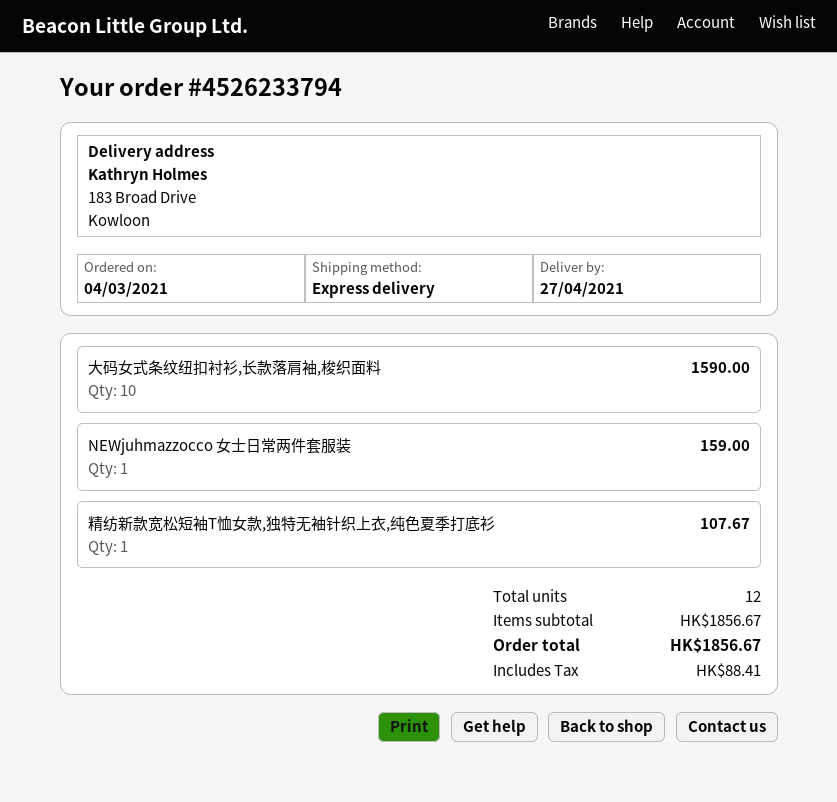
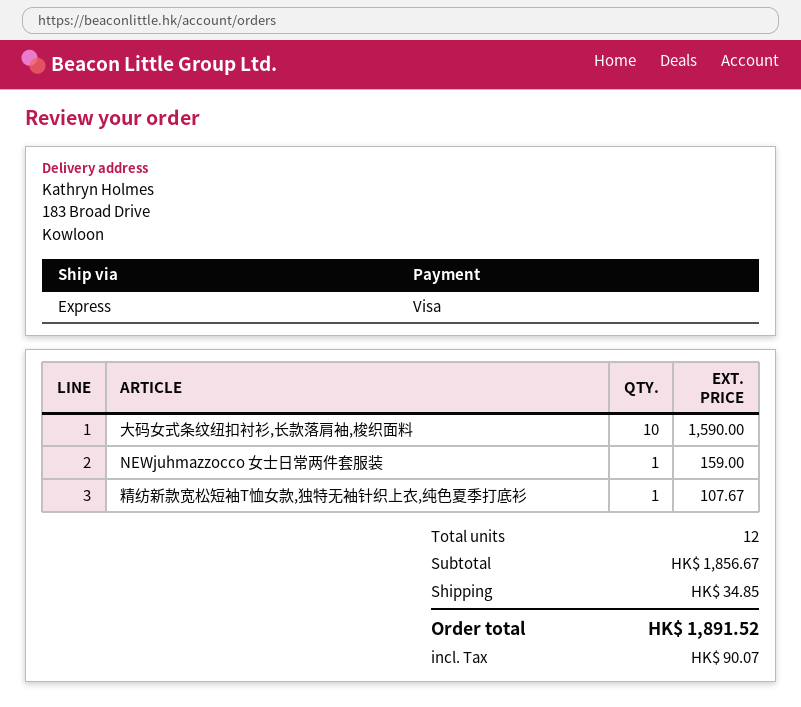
shipping: none -> 34.85
tax: 88.41 -> 90.07
total: 1856.67 -> 1891.52

